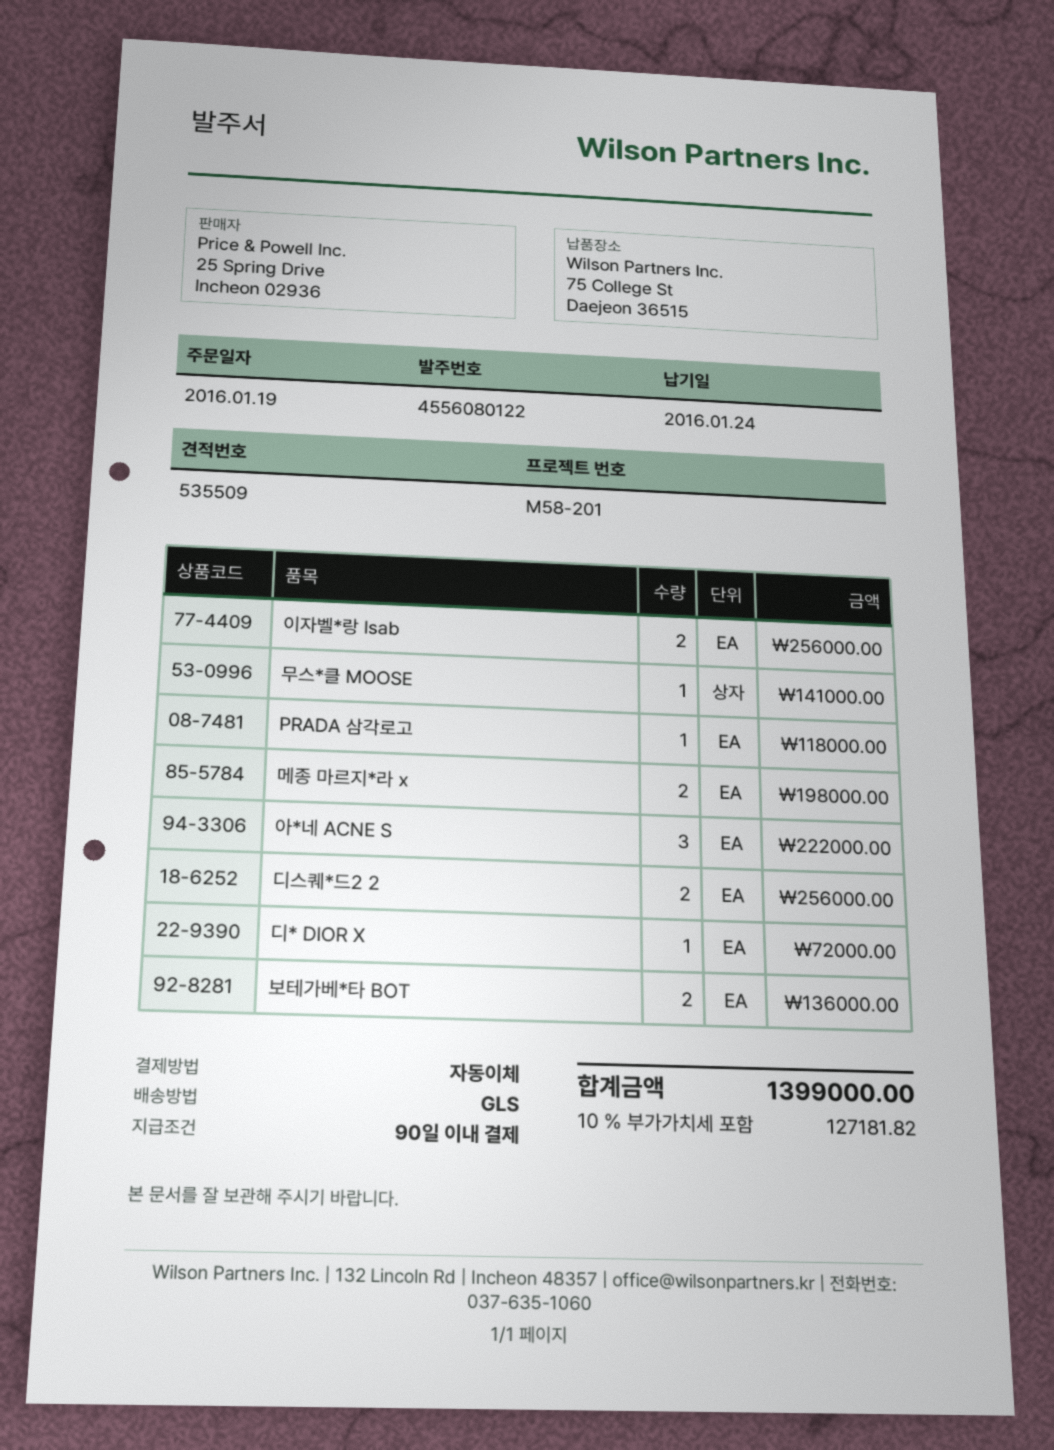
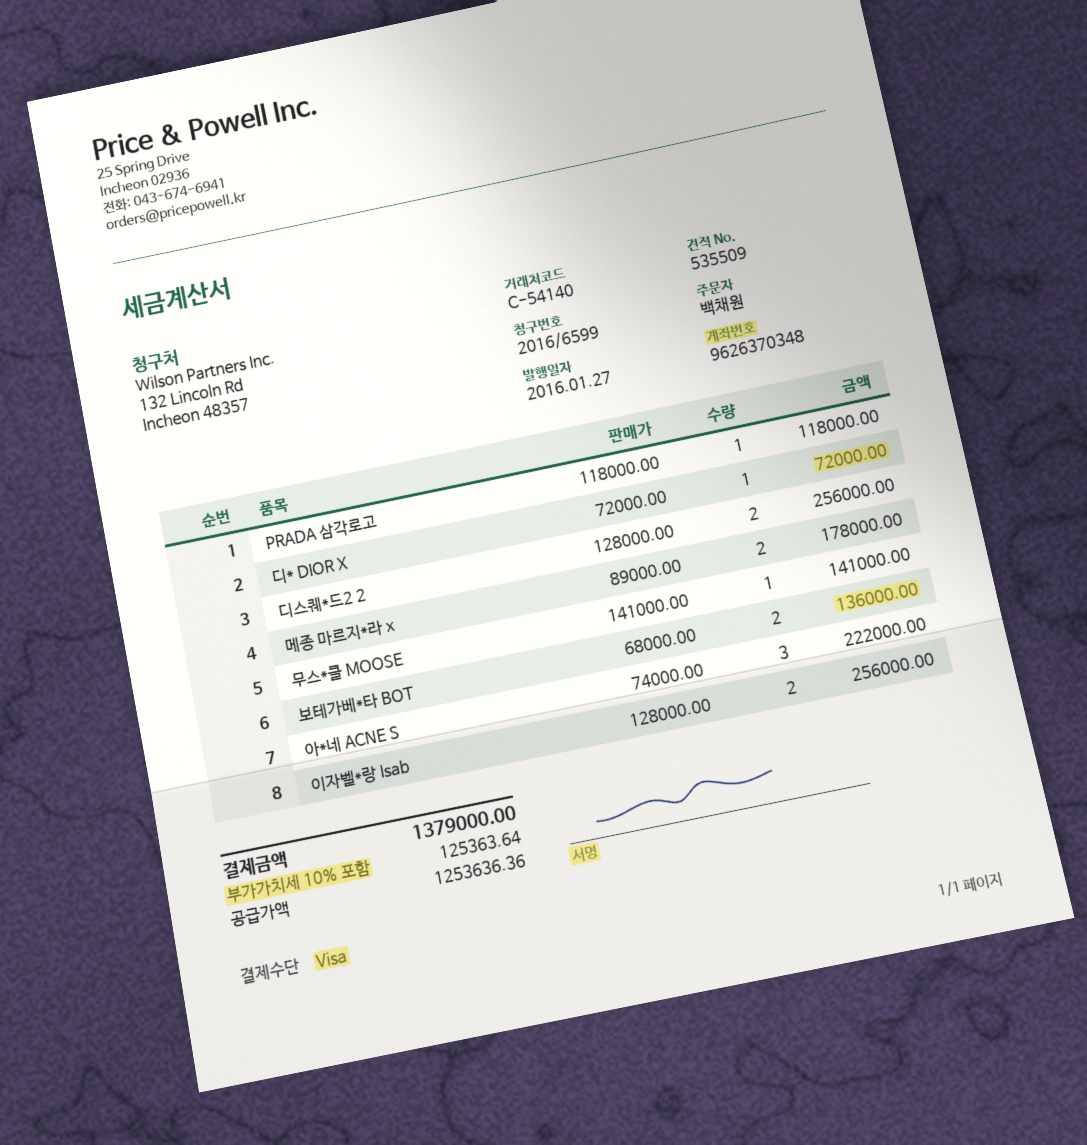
payment method: direct debit -> Visa
메종 마르지*라 x: 2 for 198000.00 -> 2 for 178000.00
tax: 10% = 127181.82 -> 10% = 125363.64
total: 1399000.00 -> 1379000.00

